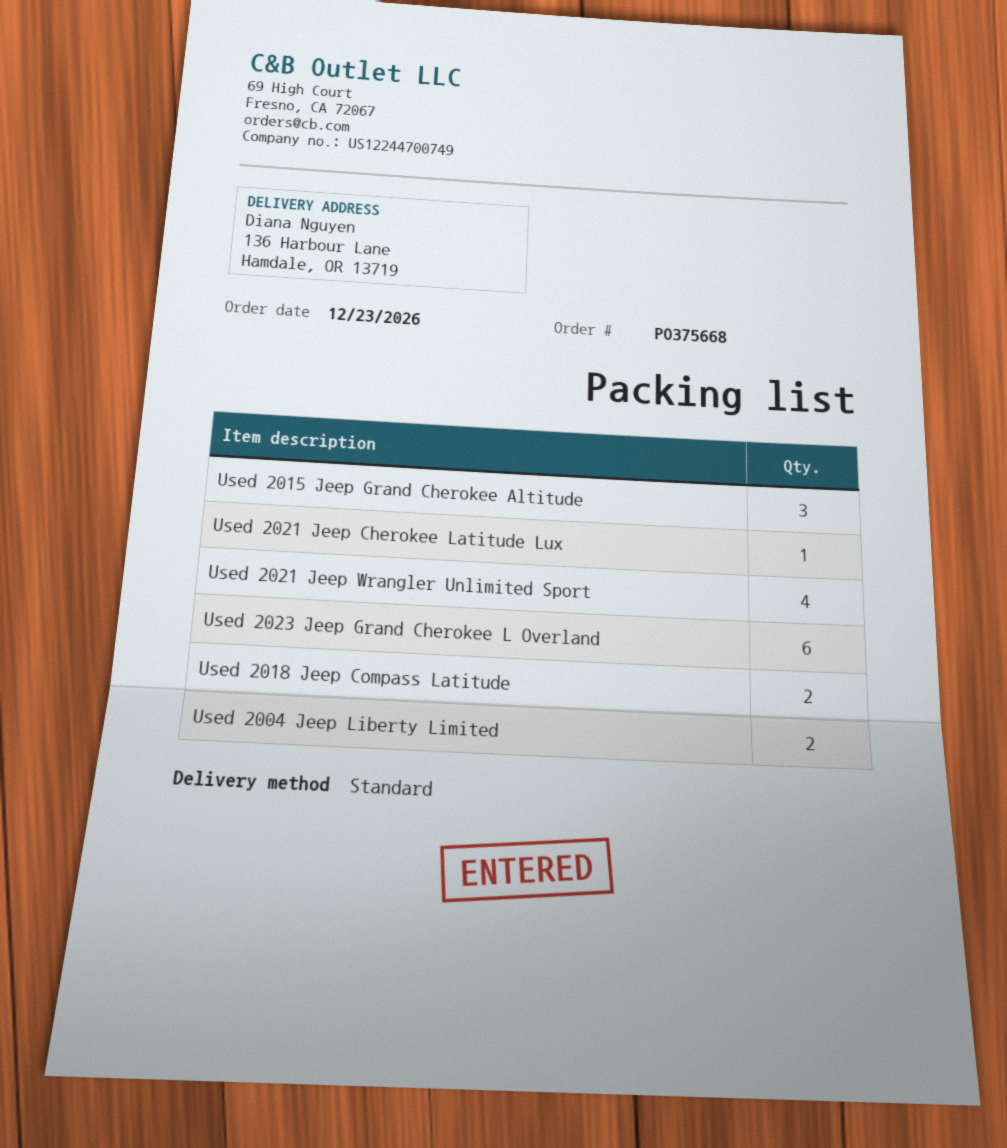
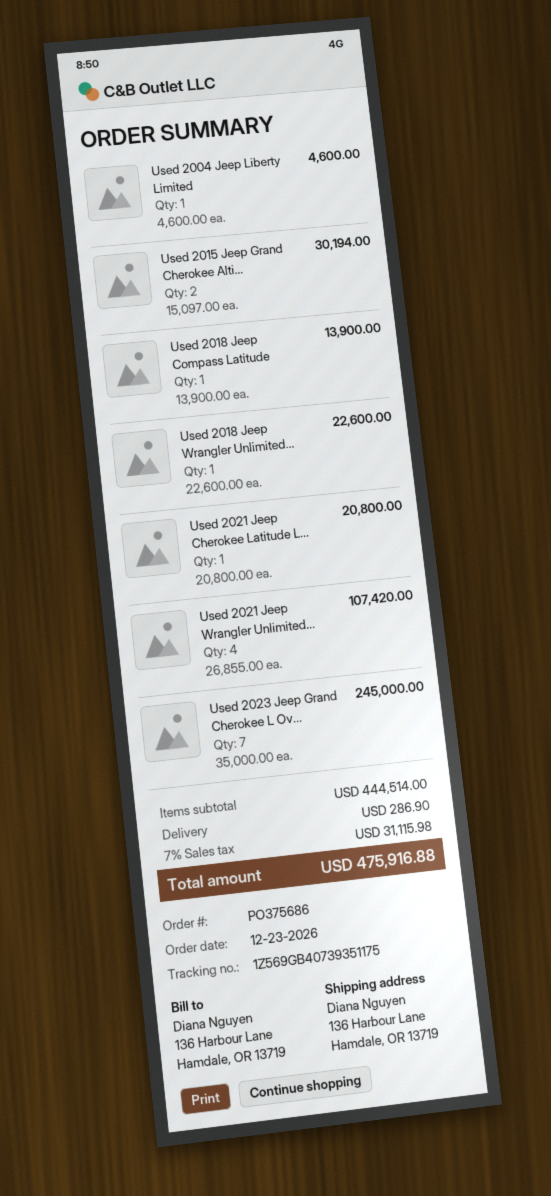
order number: PO375668 -> PO375686
Used 2015 Jeep Grand Cherokee Altitude: 3 -> 2
Used 2023 Jeep Grand Cherokee L Overland: 6 -> 7
Used 2018 Jeep Compass Latitude: 2 -> 1
Used 2004 Jeep Liberty Limited: 2 -> 1
Used 2018 Jeep Wrangler Unlimited...: none -> 1

